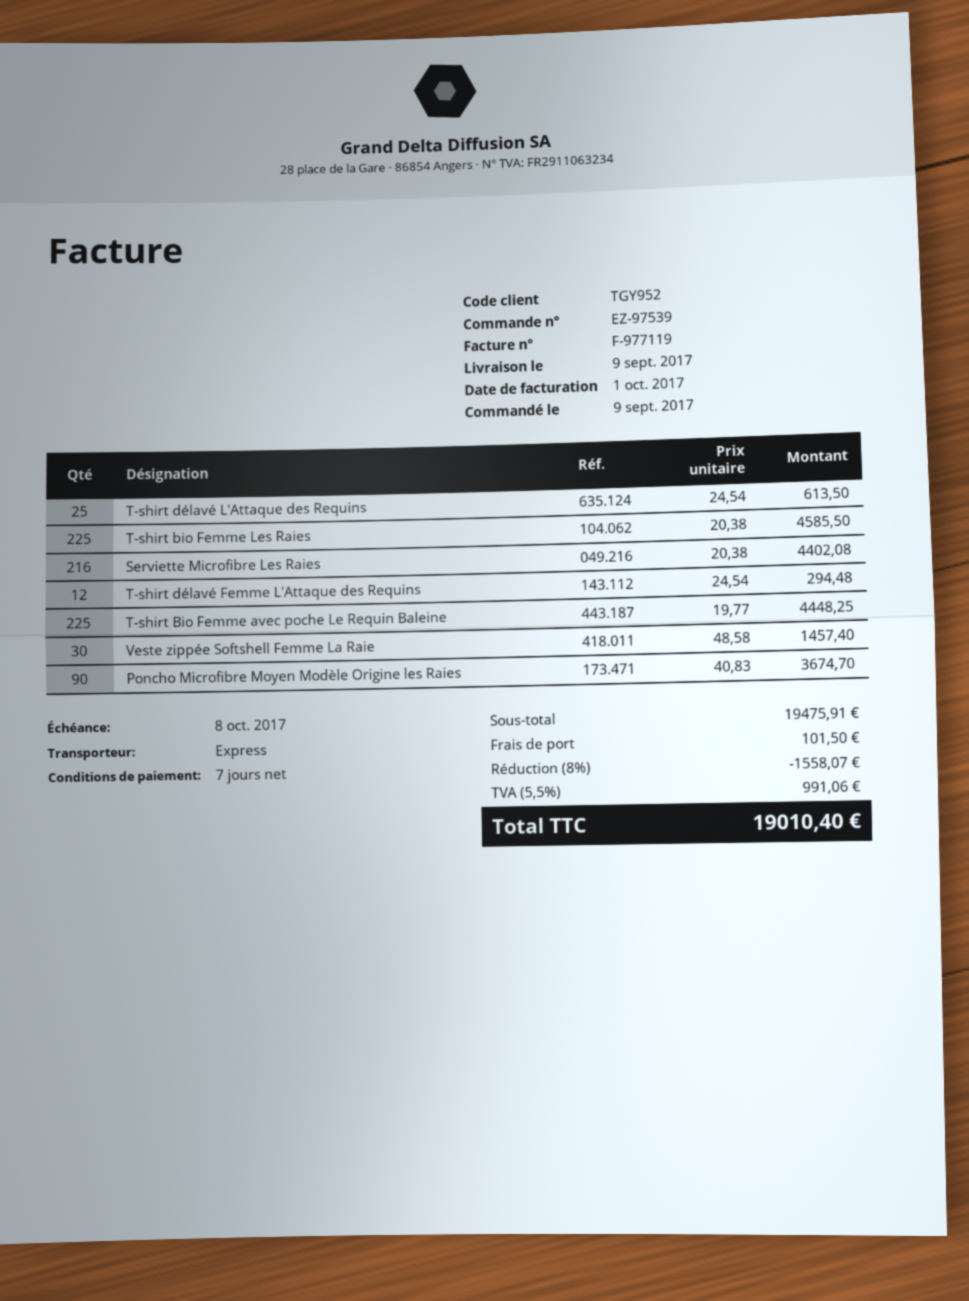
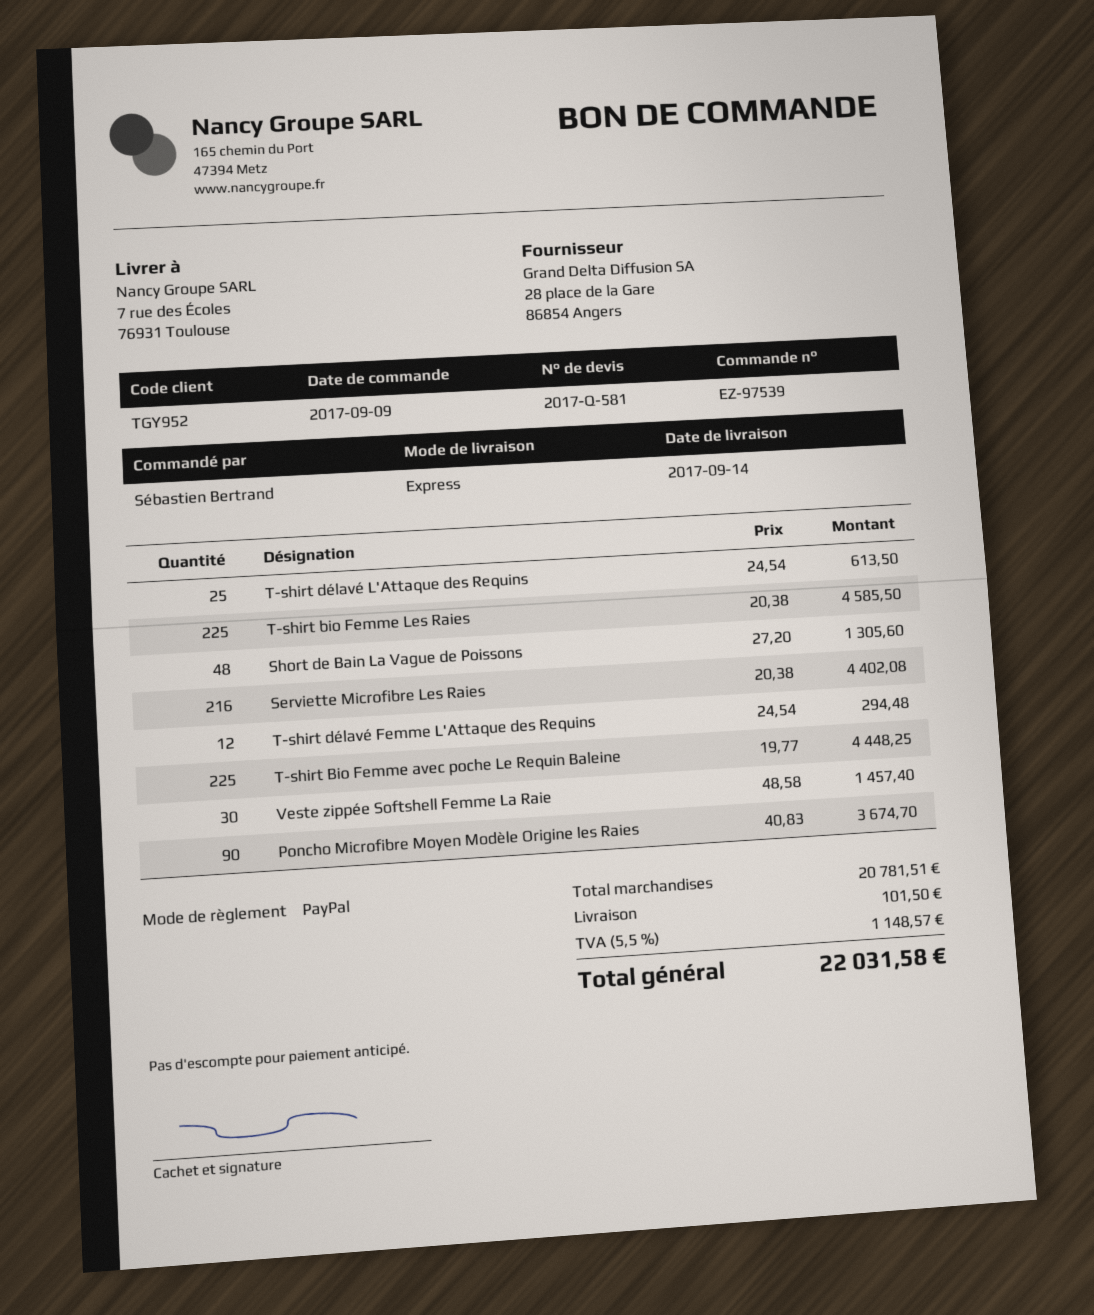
delivery date: 2017-09-09 -> 2017-09-14
Short de Bain La Vague de Poissons: none -> 48 x 27.20 = 1305.60
subtotal: 19475.91 -> 20781.51
discount: 8% = 1558.07 -> none
tax: 5.5% = 991.06 -> 5.5% = 1148.57
total: 19010.40 -> 22031.58

